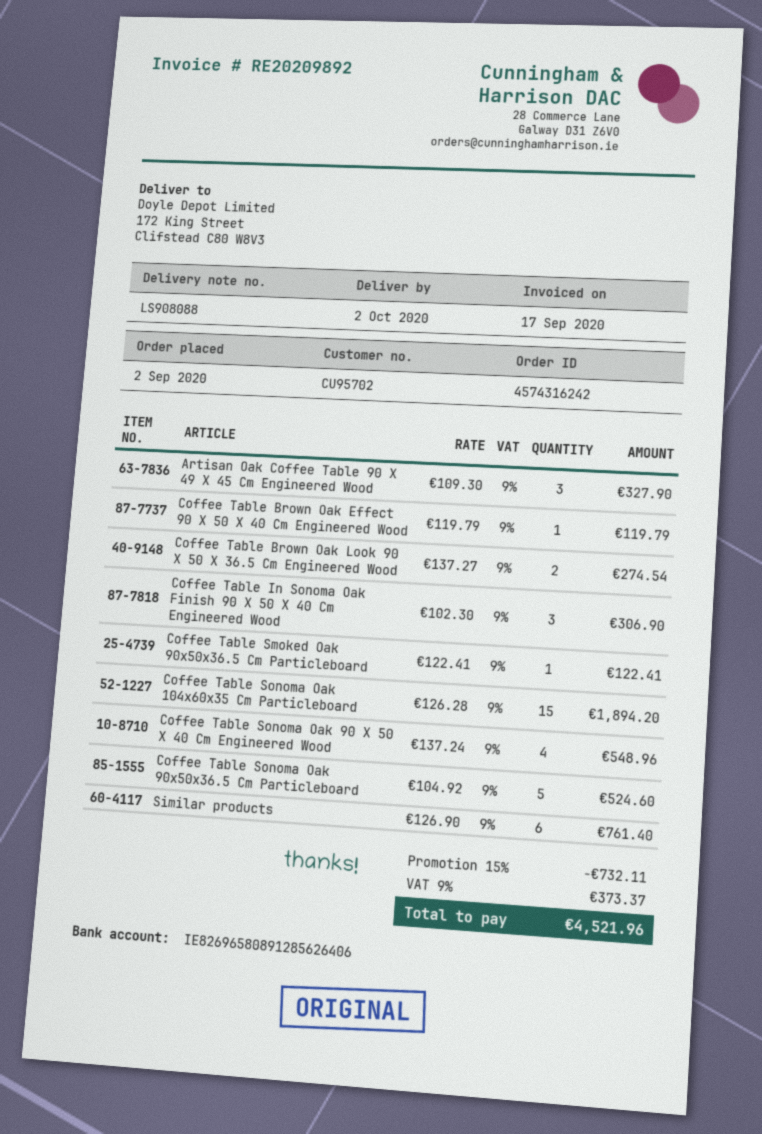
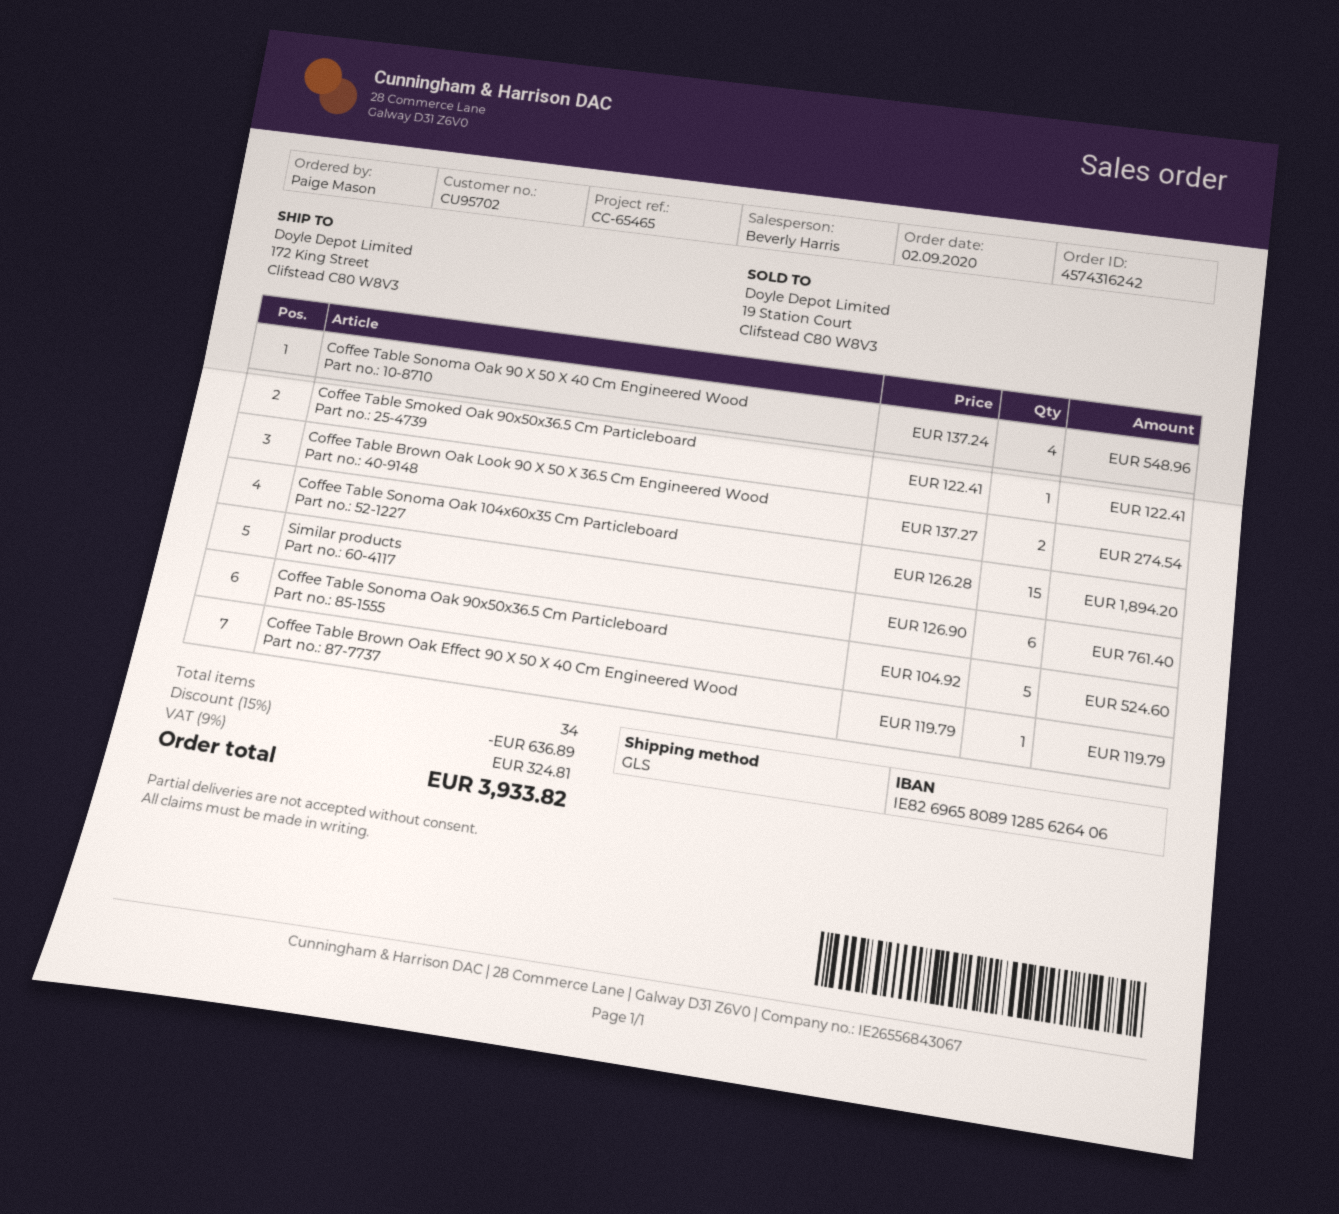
Artisan Oak Coffee Table 90 X 49 X 45 Cm Engineered Wood: 3 x 109.30 = 327.90 -> none
Coffee Table In Sonoma Oak Finish 90 X 50 X 40 Cm Engineered Wood: 3 x 102.30 = 306.90 -> none
discount: 15% = 732.11 -> 15% = 636.89
tax: 9% = 373.37 -> 9% = 324.81
total: 4521.96 -> 3933.82

